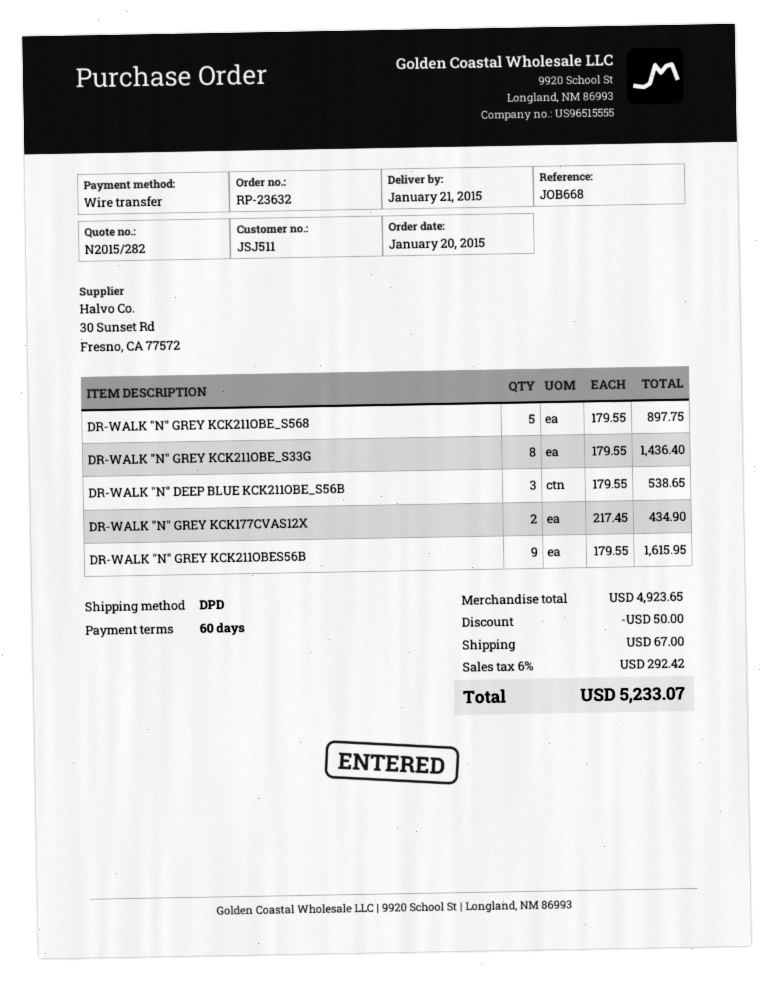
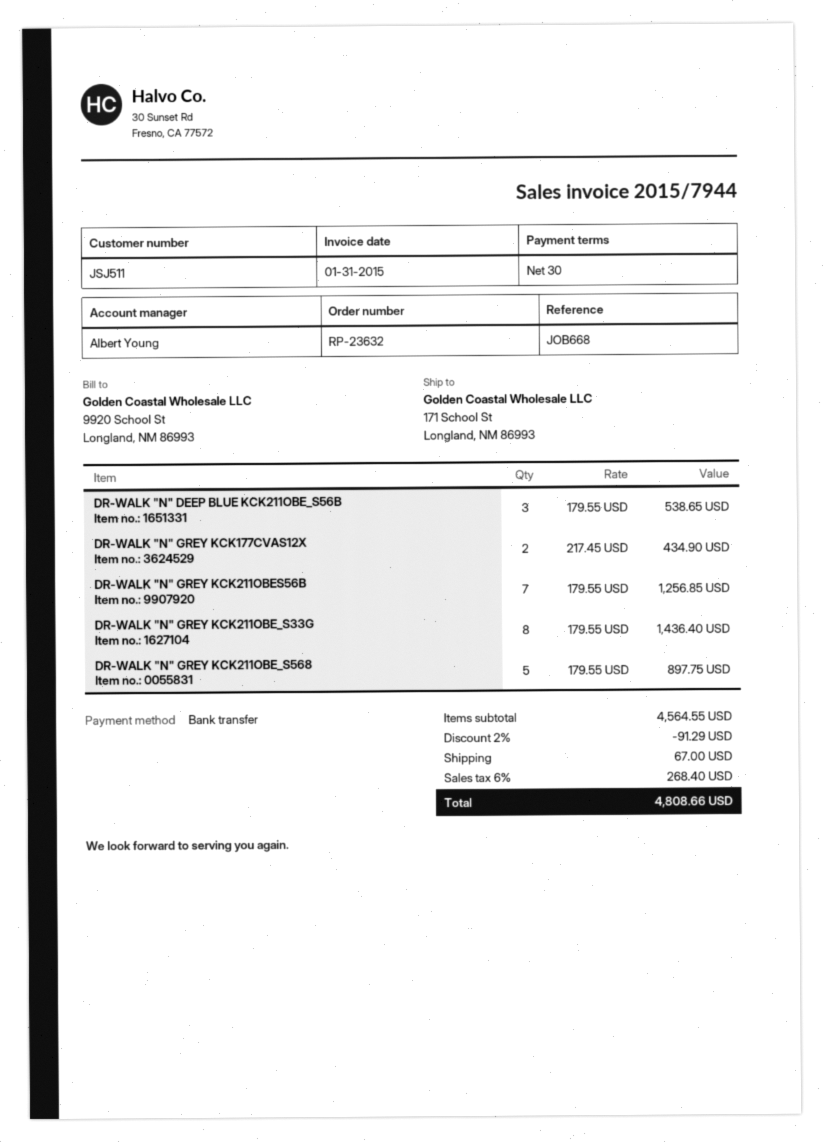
payment terms: 60 days -> 30 days
DR-WALK "N" GREY KCK211OBES56B: 9 x 179.55 = 1615.95 -> 7 x 179.55 = 1256.85
subtotal: 4923.65 -> 4564.55
discount: 50.00 -> 91.29
tax: 6% = 292.42 -> 6% = 268.40
total: 5233.07 -> 4808.66

